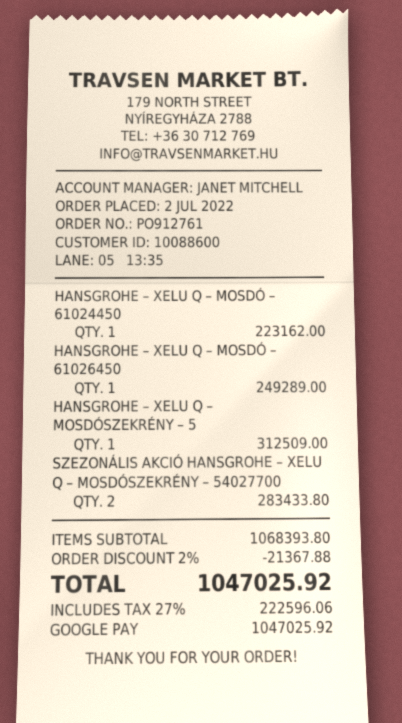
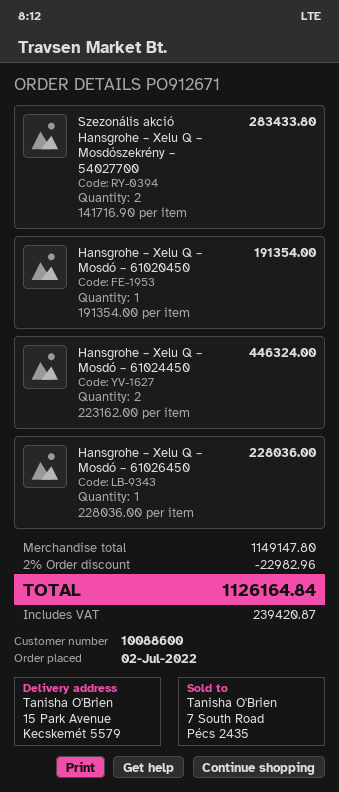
order number: PO912761 -> PO912671
HANSGROHE – XELU Q – MOSDÓ – 61024450: 1 for 223162.00 -> 2 for 446324.00
HANSGROHE – XELU Q – MOSDÓ – 61026450: 1 for 249289.00 -> 1 for 228036.00
HANSGROHE – XELU Q – MOSDÓSZEKRÉNY – 5: 1 for 312509.00 -> none
Hansgrohe – Xelu Q – Mosdó – 61020450: none -> 1 for 191354.00
subtotal: 1068393.80 -> 1149147.80
discount: 2% = 21367.88 -> 2% = 22982.96
tax: 222596.06 -> 239420.87
total: 1047025.92 -> 1126164.84

